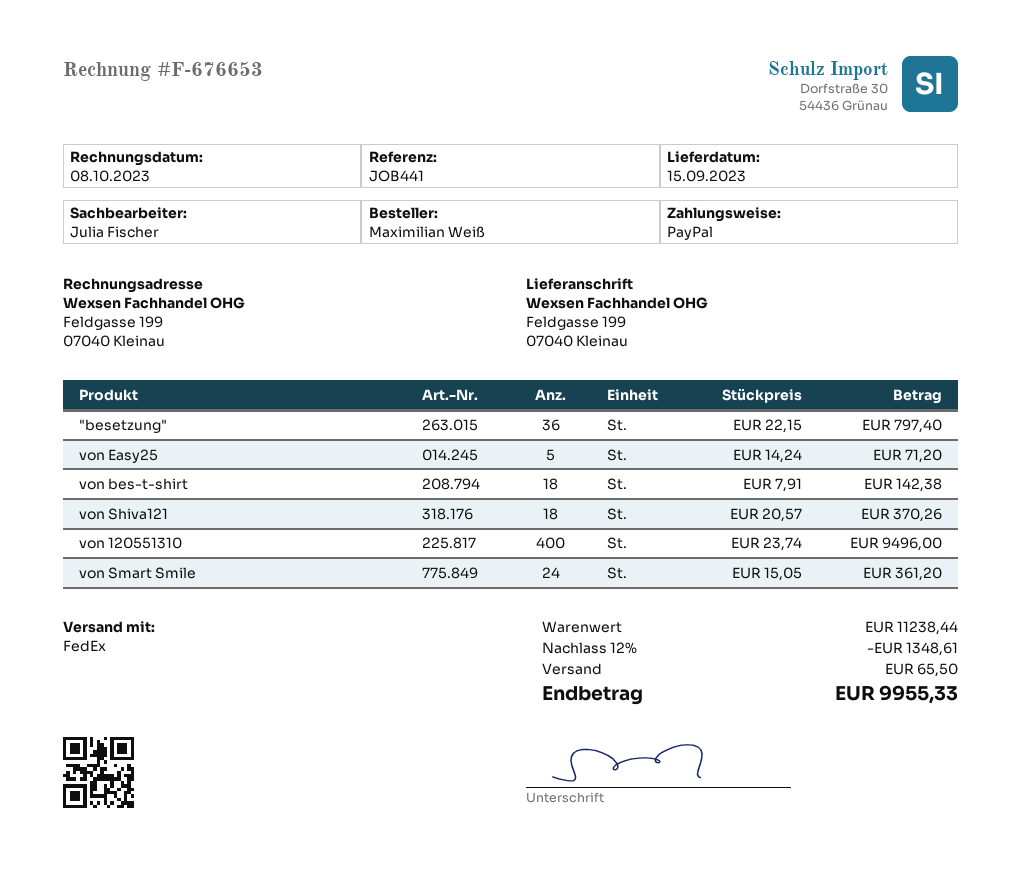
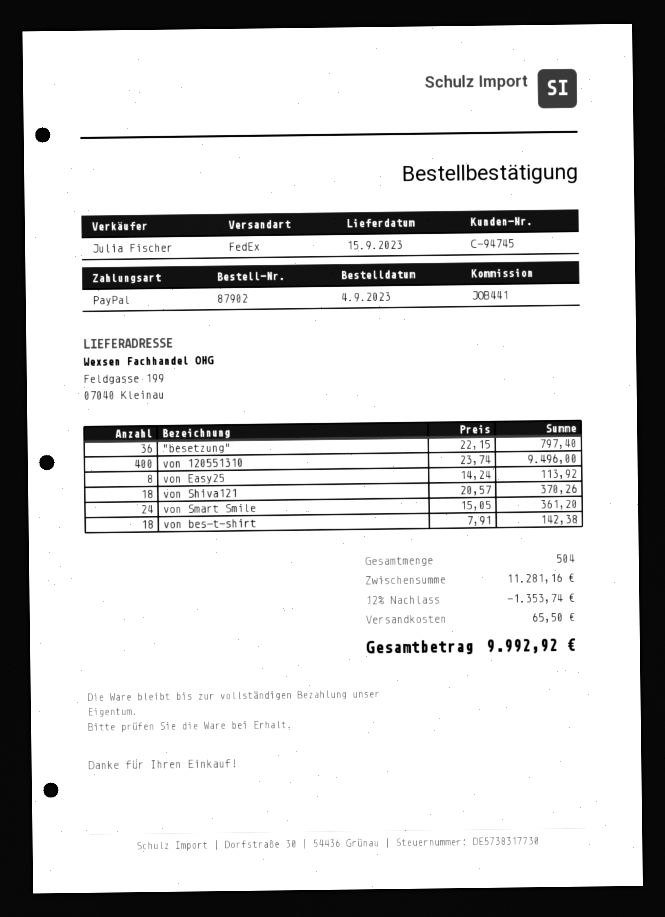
von Easy25: 5 x 14.24 = 71.20 -> 8 x 14.24 = 113.92
subtotal: 11238.44 -> 11281.16
discount: 12% = 1348.61 -> 12% = 1353.74
total: 9955.33 -> 9992.92

